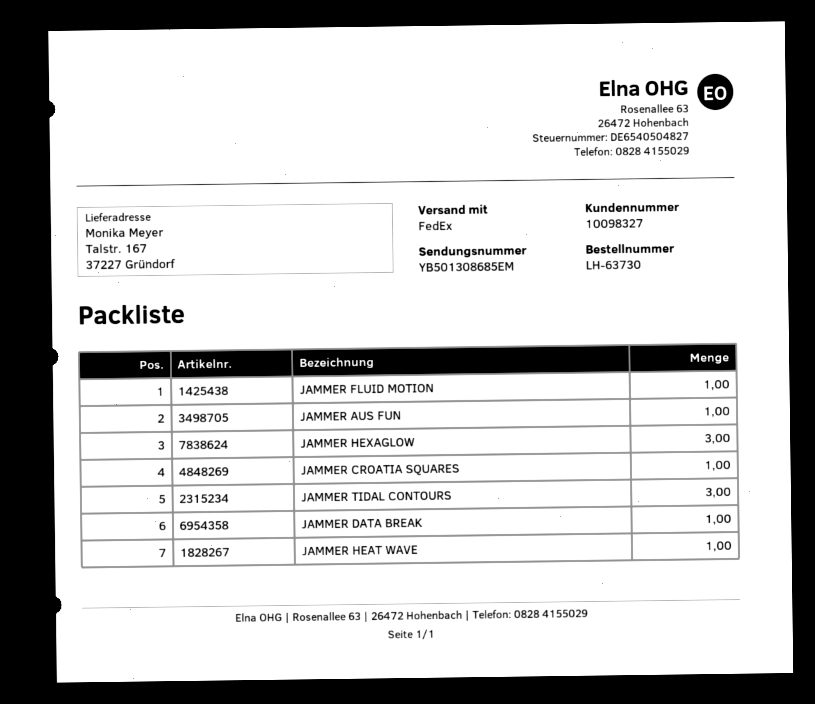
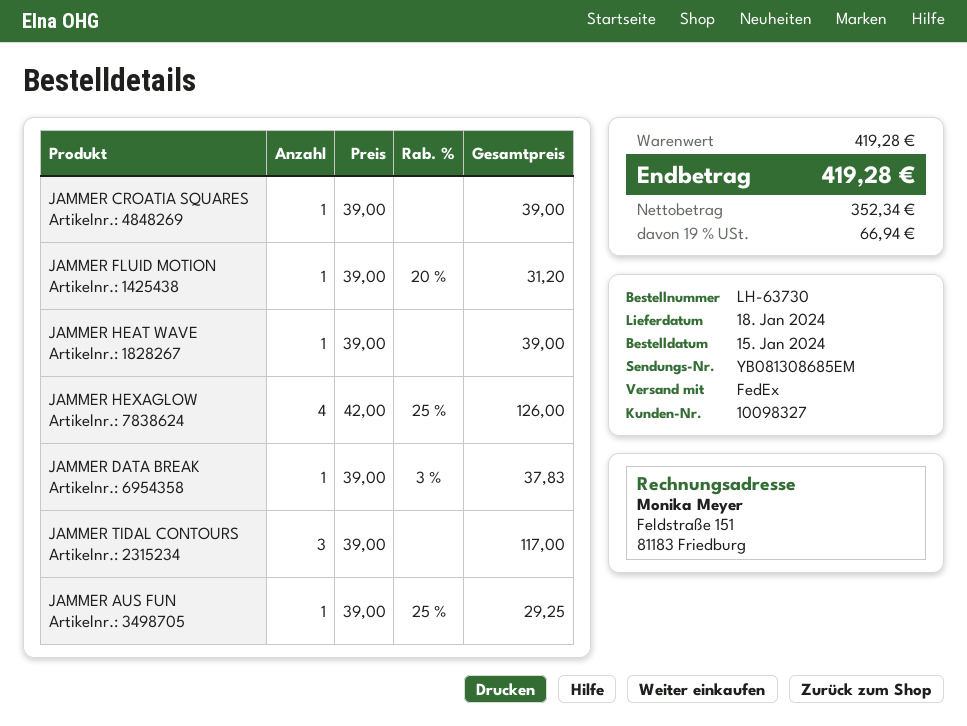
tracking number: YB501308685EM -> YB081308685EM
JAMMER HEXAGLOW: 3 -> 4

